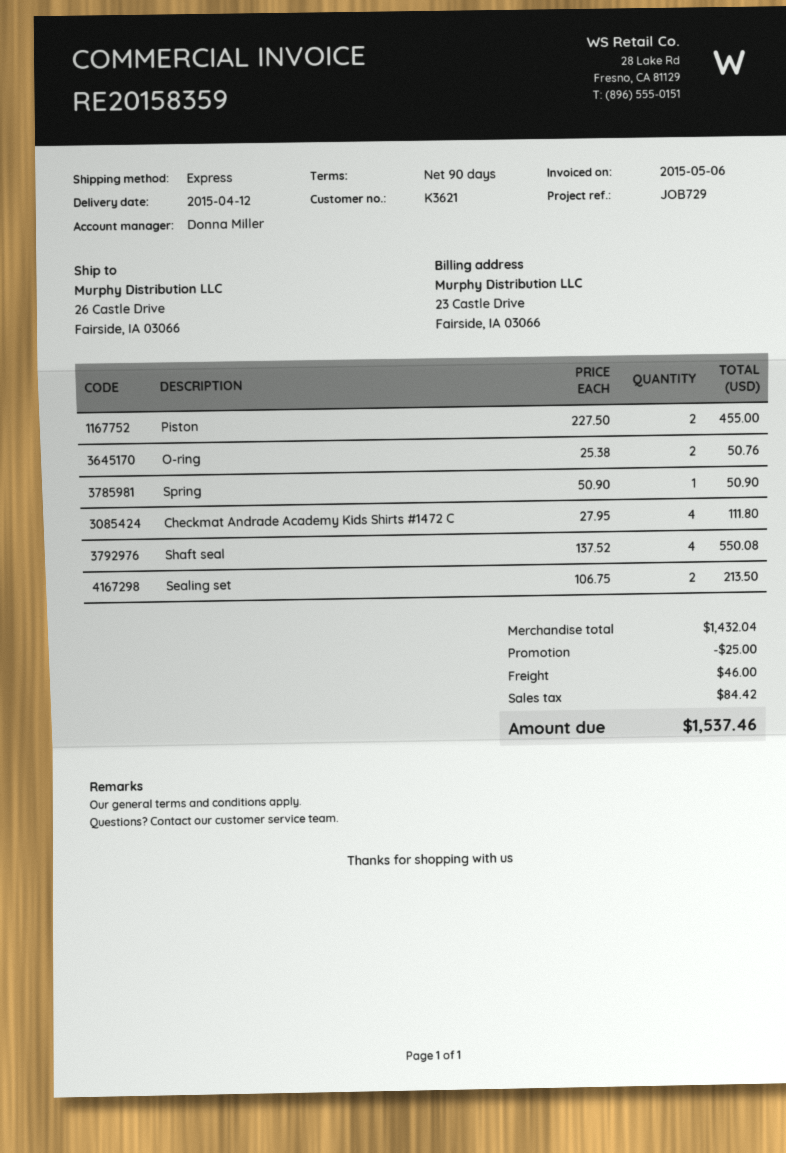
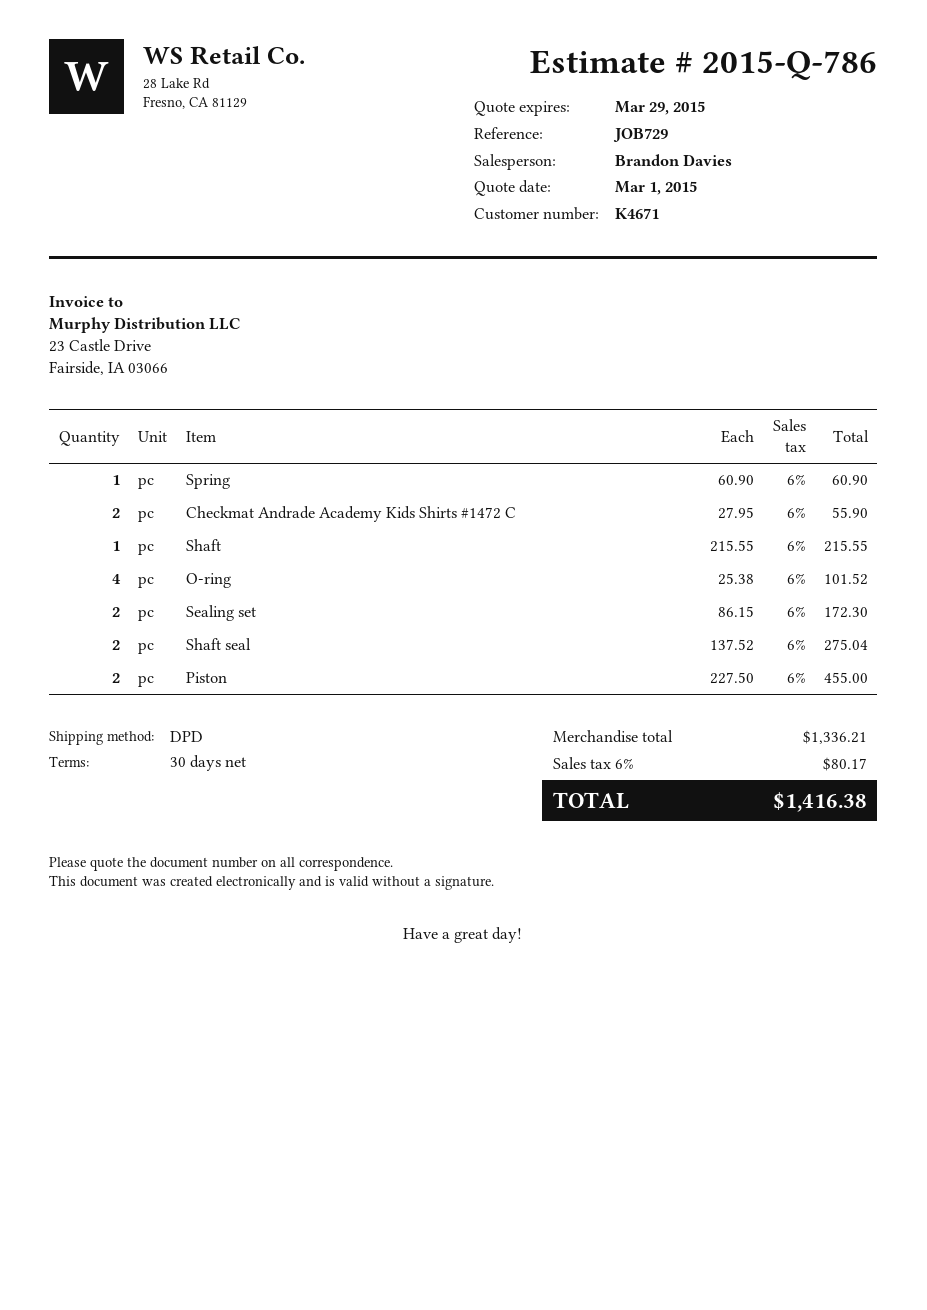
payment terms: 90 days -> 30 days
customer number: K3621 -> K4671
sales rep: Donna Miller -> Brandon Davies
shipping method: express -> DPD
O-ring: 2 x 25.38 = 50.76 -> 4 x 25.38 = 101.52
Spring: 1 x 50.90 = 50.90 -> 1 x 60.90 = 60.90
Checkmat Andrade Academy Kids Shirts #1472 C: 4 x 27.95 = 111.80 -> 2 x 27.95 = 55.90
Shaft seal: 4 x 137.52 = 550.08 -> 2 x 137.52 = 275.04
Sealing set: 2 x 106.75 = 213.50 -> 2 x 86.15 = 172.30
Shaft: none -> 1 x 215.55 = 215.55
subtotal: 1432.04 -> 1336.21
discount: 25.00 -> none
shipping: 46.00 -> none
tax: 84.42 -> 80.17
total: 1537.46 -> 1416.38

